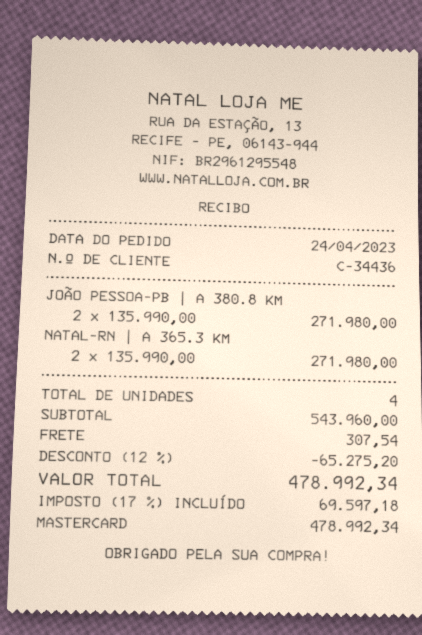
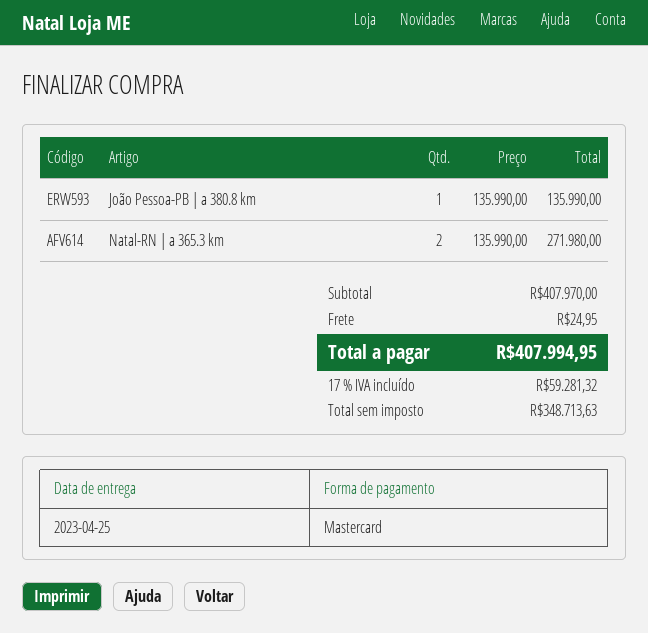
JOÃO PESSOA-PB | A 380.8 KM: 2 x 135990.00 = 271980.00 -> 1 x 135990.00 = 135990.00
subtotal: 543960.00 -> 407970.00
discount: 12% = 65275.20 -> none
shipping: 307.54 -> 24.95
tax: 17% = 69597.18 -> 17% = 59281.32
total: 478992.34 -> 407994.95

